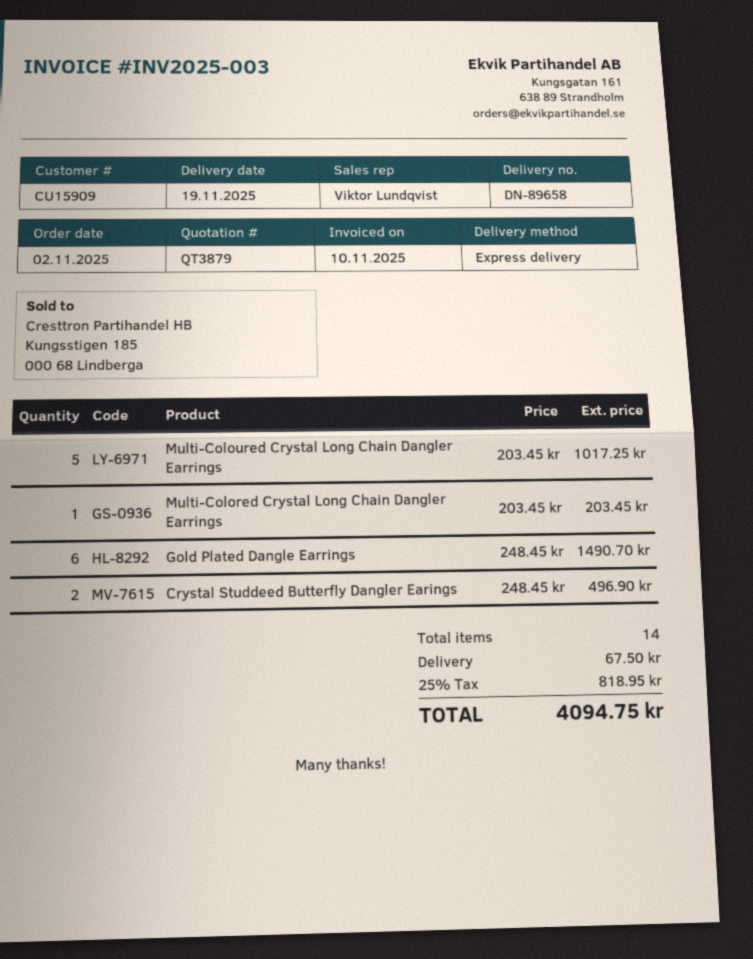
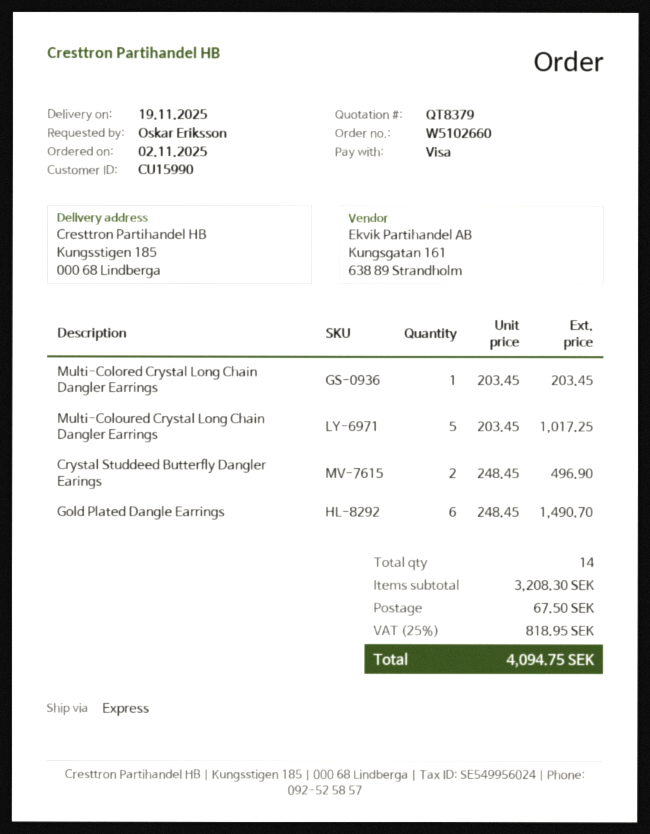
quote number: QT3879 -> QT8379
customer number: CU15909 -> CU15990

